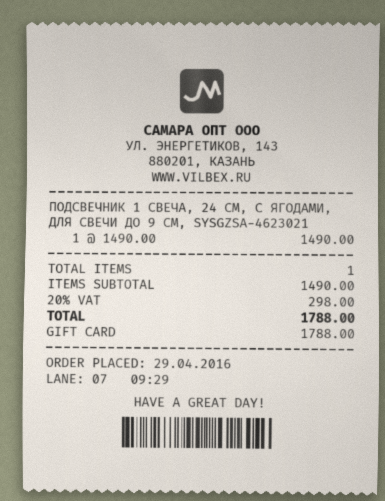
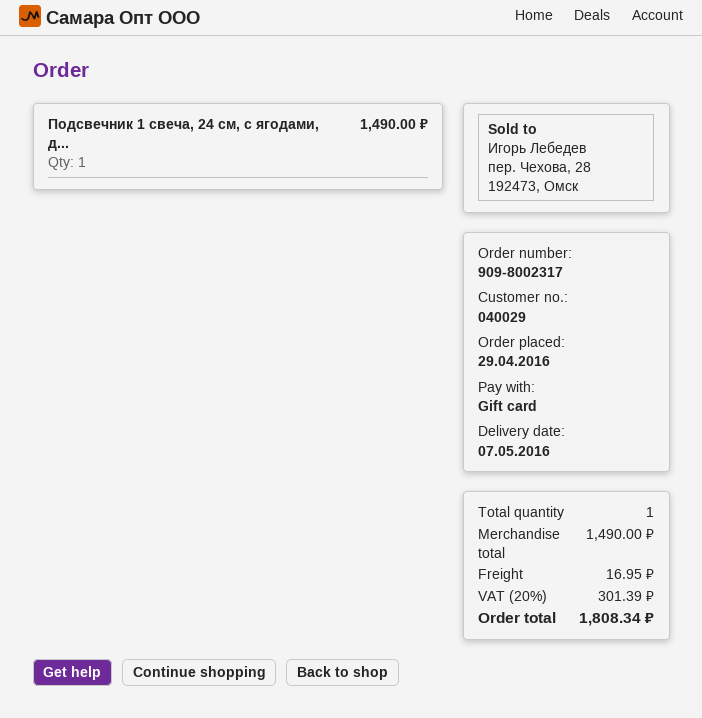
shipping: none -> 16.95
tax: 20% = 298.00 -> 20% = 301.39
total: 1788.00 -> 1808.34

